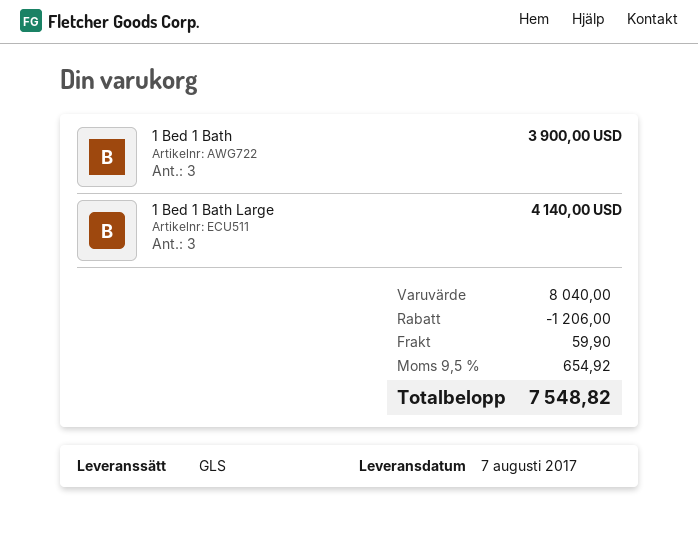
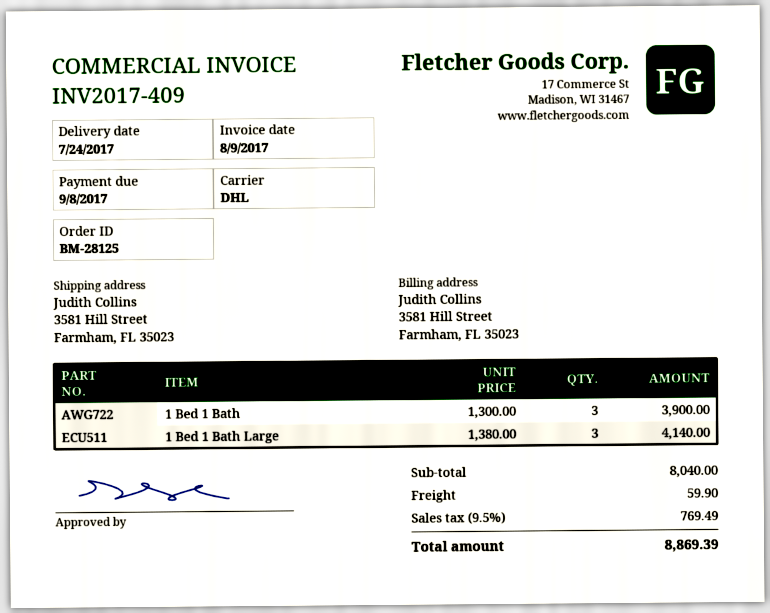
delivery date: 2017-08-07 -> 2017-07-24
shipping method: GLS -> DHL
discount: 1206.00 -> none
tax: 9.5% = 654.92 -> 9.5% = 769.49
total: 7548.82 -> 8869.39

